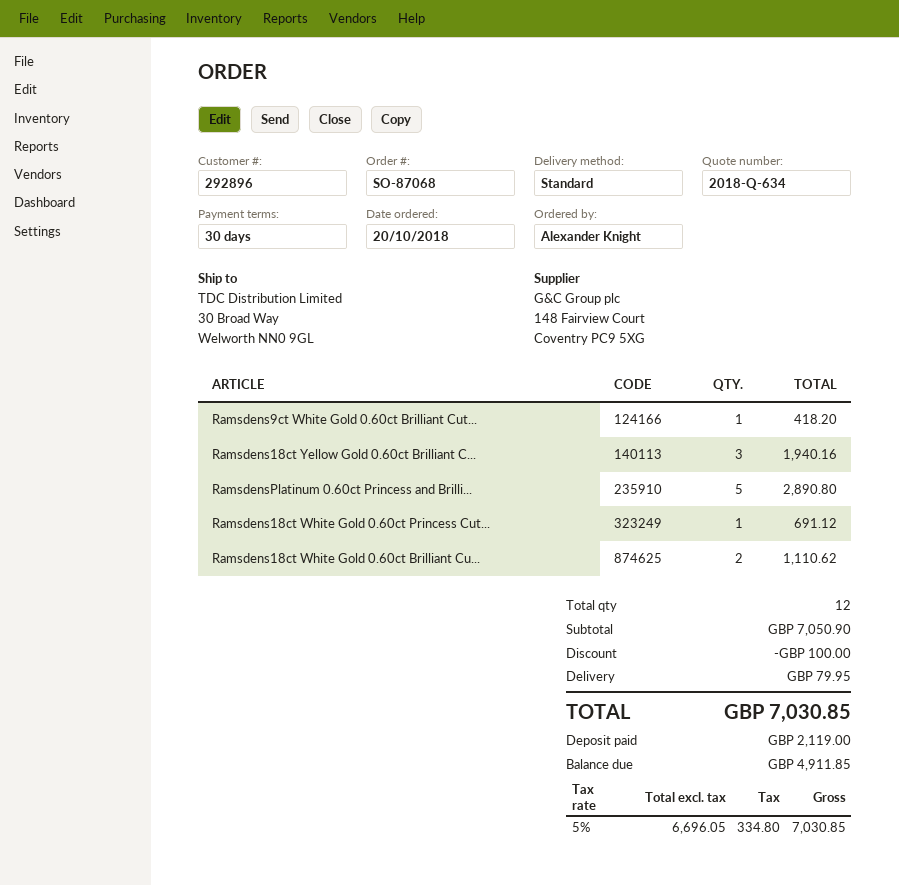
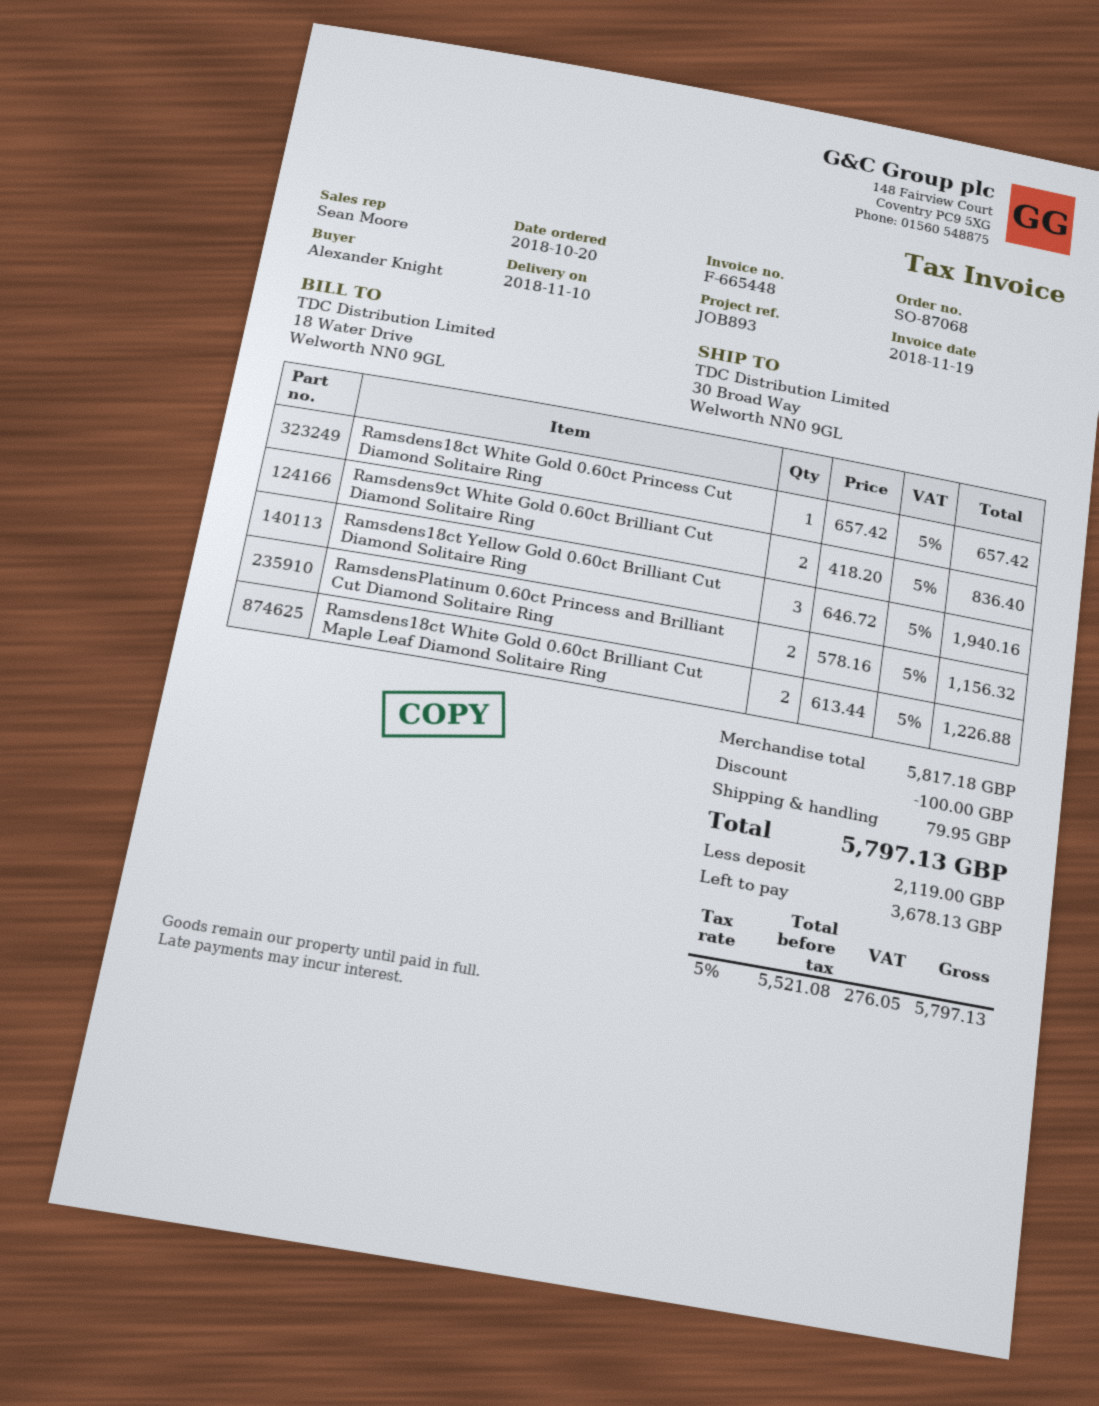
Ramsdens9ct White Gold 0.60ct Brilliant Cut...: 1 for 418.20 -> 2 for 836.40
RamsdensPlatinum 0.60ct Princess and Brilli...: 5 for 2890.80 -> 2 for 1156.32
Ramsdens18ct White Gold 0.60ct Princess Cut...: 1 for 691.12 -> 1 for 657.42
Ramsdens18ct White Gold 0.60ct Brilliant Cu...: 2 for 1110.62 -> 2 for 1226.88
subtotal: 7050.90 -> 5817.18
net: 6696.05 -> 5521.08
tax: 5% = 334.80 -> 5% = 276.05
total: 7030.85 -> 5797.13
balance: 4911.85 -> 3678.13

